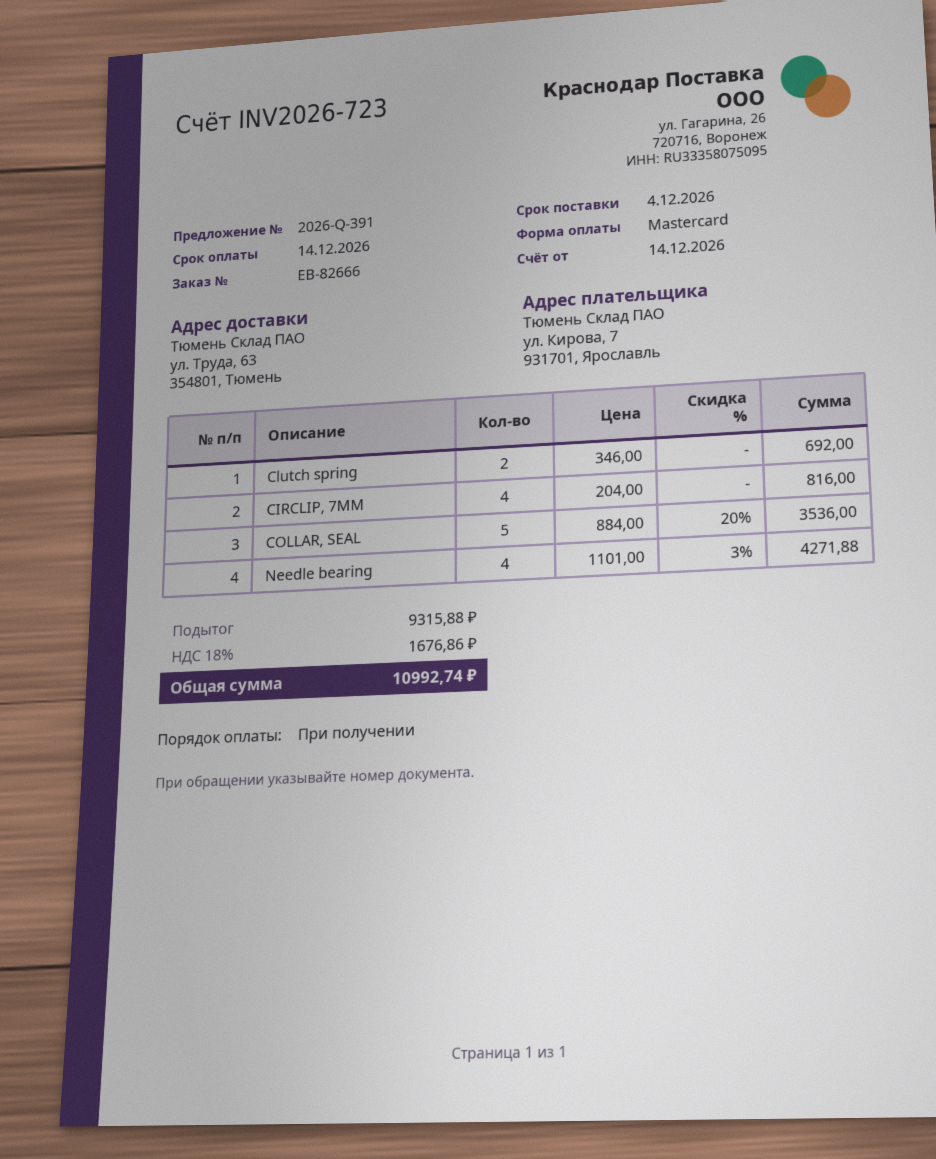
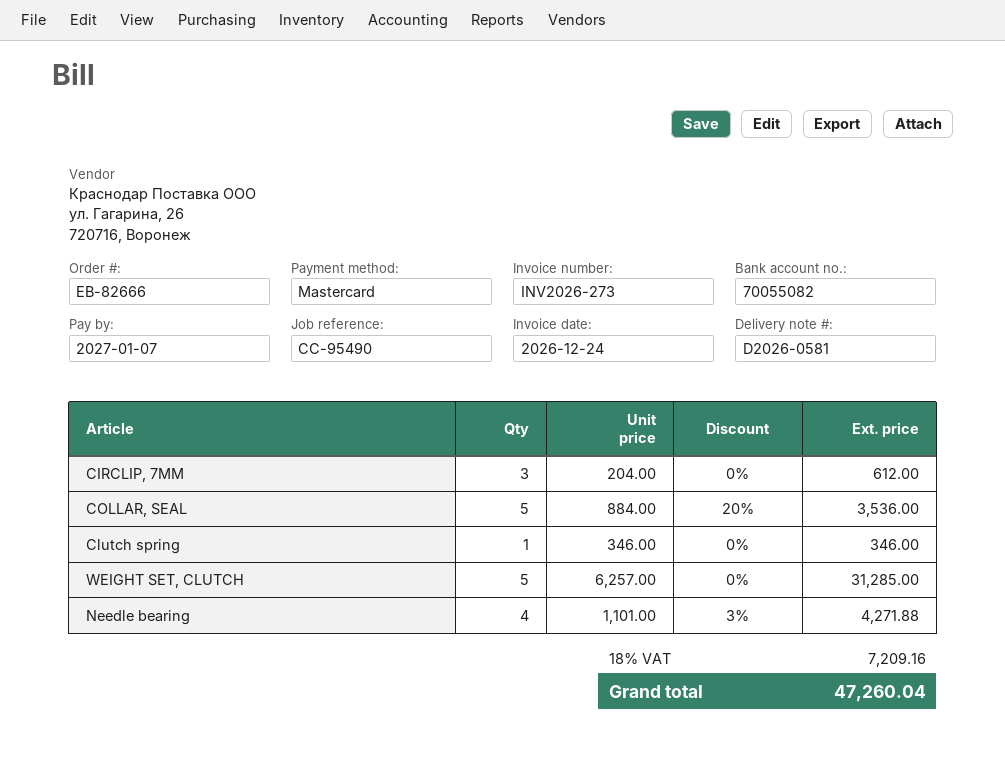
invoice number: INV2026-723 -> INV2026-273
invoice date: 2026-12-14 -> 2026-12-24
due date: 2026-12-14 -> 2027-01-07
Clutch spring: 2 x 346.00 = 692.00 -> 1 x 346.00 = 346.00
CIRCLIP, 7MM: 4 x 204.00 = 816.00 -> 3 x 204.00 = 612.00
WEIGHT SET, CLUTCH: none -> 5 x 6257.00 = 31285.00
tax: 18% = 1676.86 -> 18% = 7209.16
total: 10992.74 -> 47260.04

